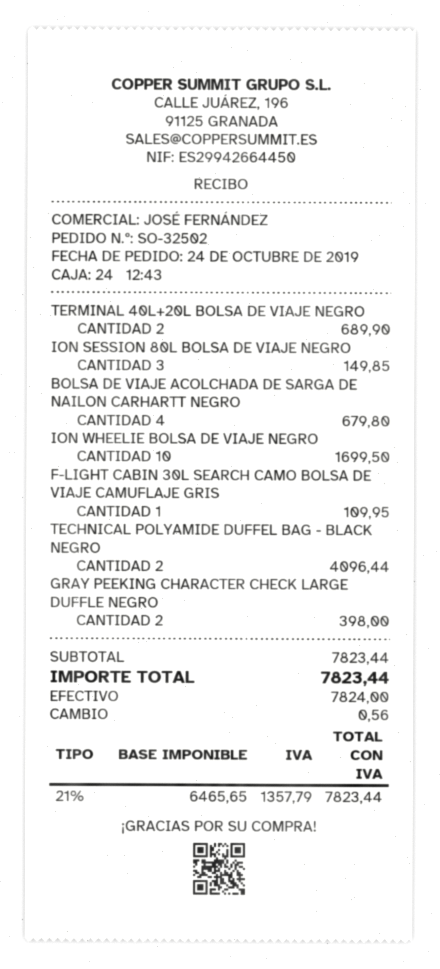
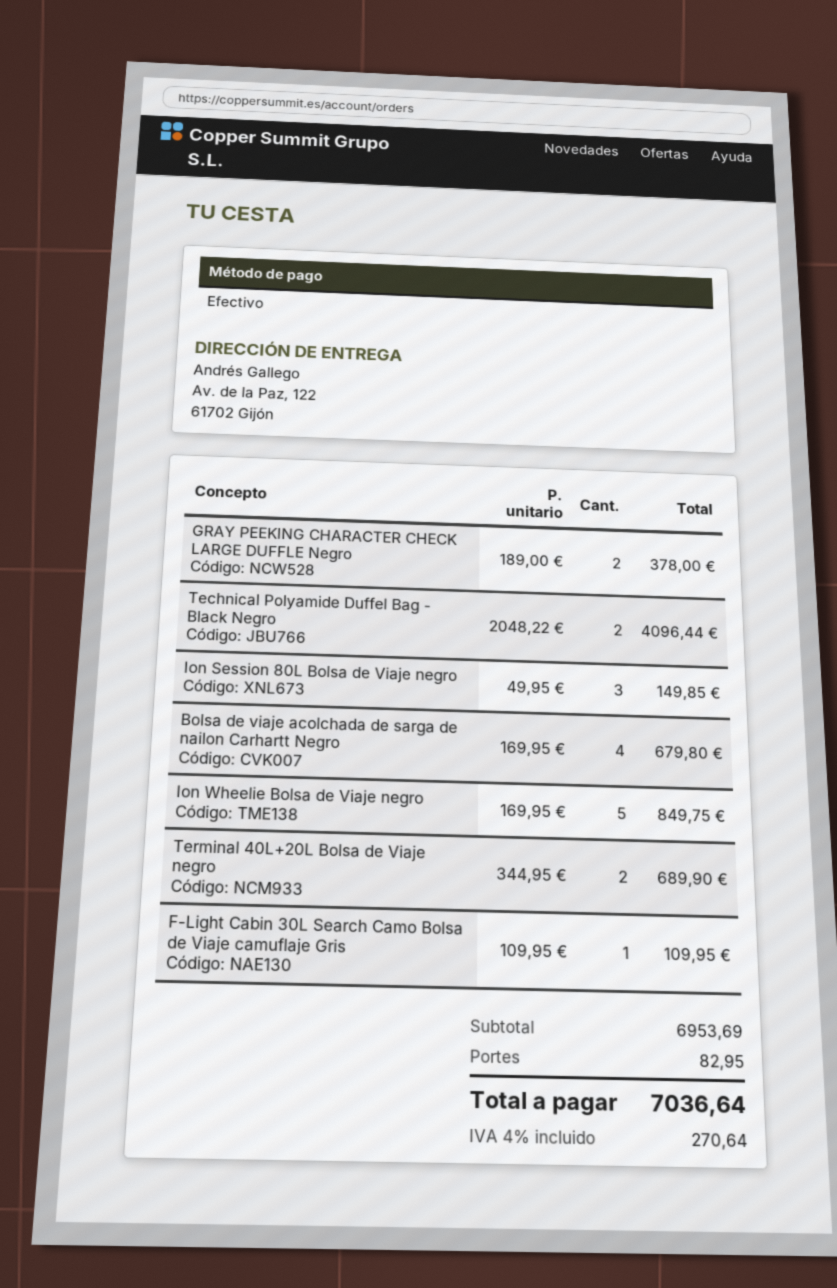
ION WHEELIE BOLSA DE VIAJE NEGRO: 10 for 1699.50 -> 5 for 849.75
GRAY PEEKING CHARACTER CHECK LARGE DUFFLE NEGRO: 2 for 398.00 -> 2 for 378.00
subtotal: 7823.44 -> 6953.69
shipping: none -> 82.95
tax: 21% = 1357.79 -> 4% = 270.64
total: 7823.44 -> 7036.64

